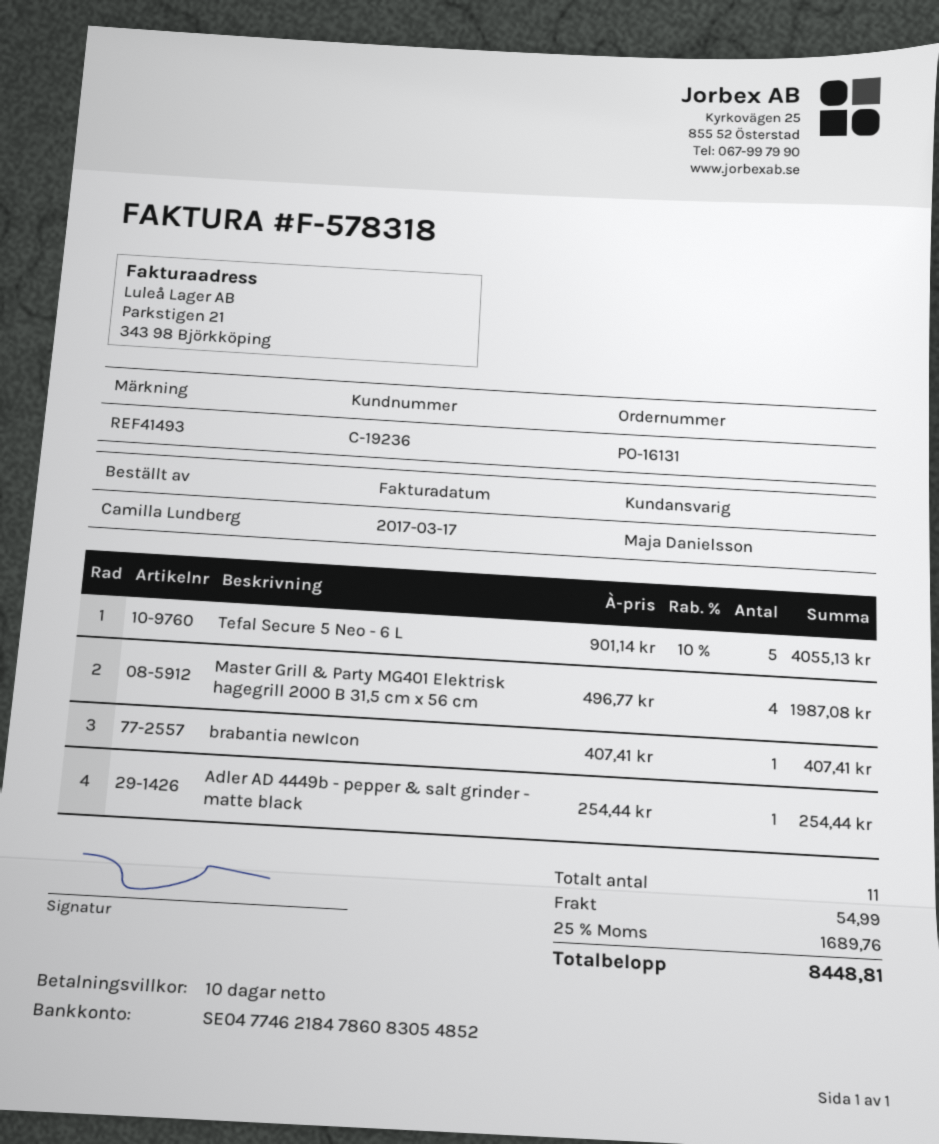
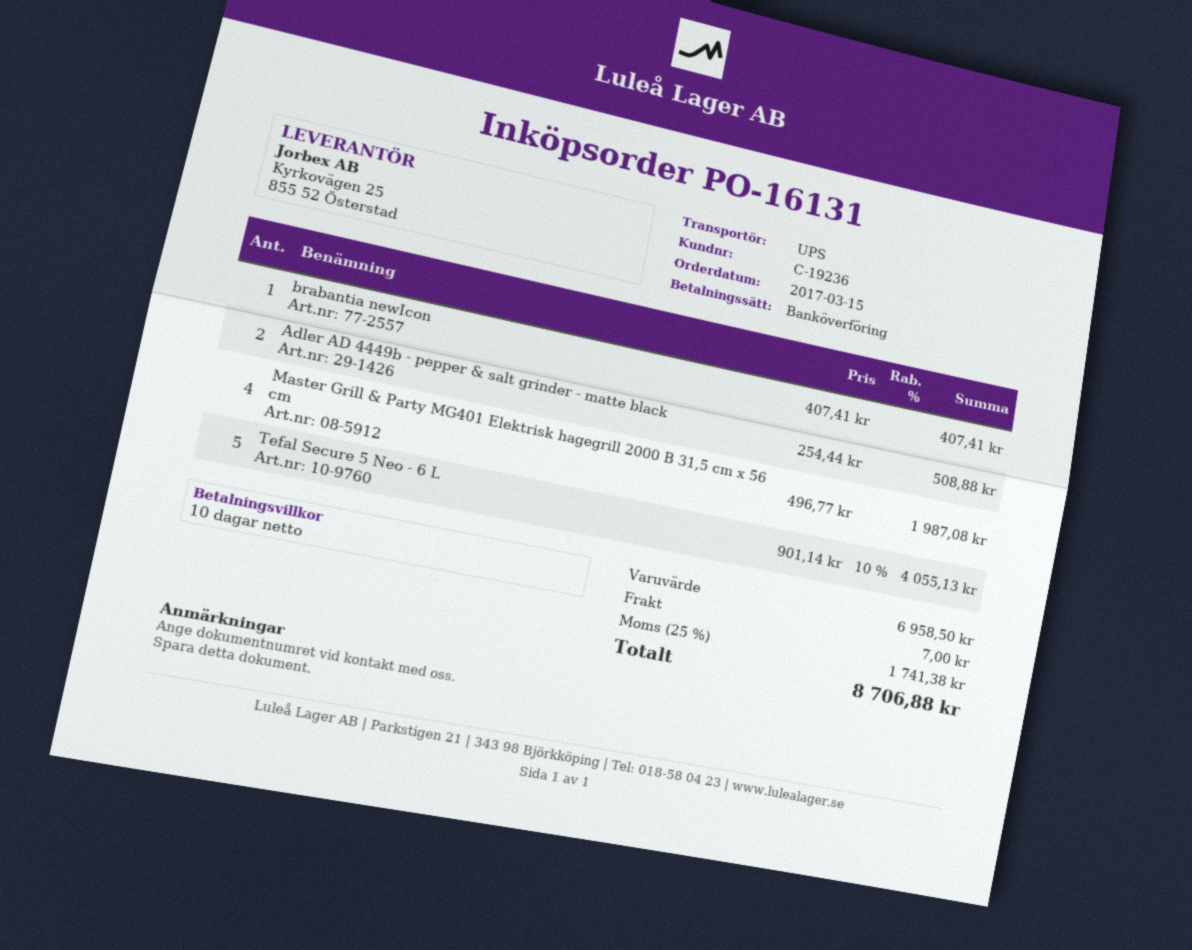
Adler AD 4449b - pepper & salt grinder - matte black: 1 x 254.44 = 254.44 -> 2 x 254.44 = 508.88
shipping: 54.99 -> 7.00
tax: 25% = 1689.76 -> 25% = 1741.38
total: 8448.81 -> 8706.88

